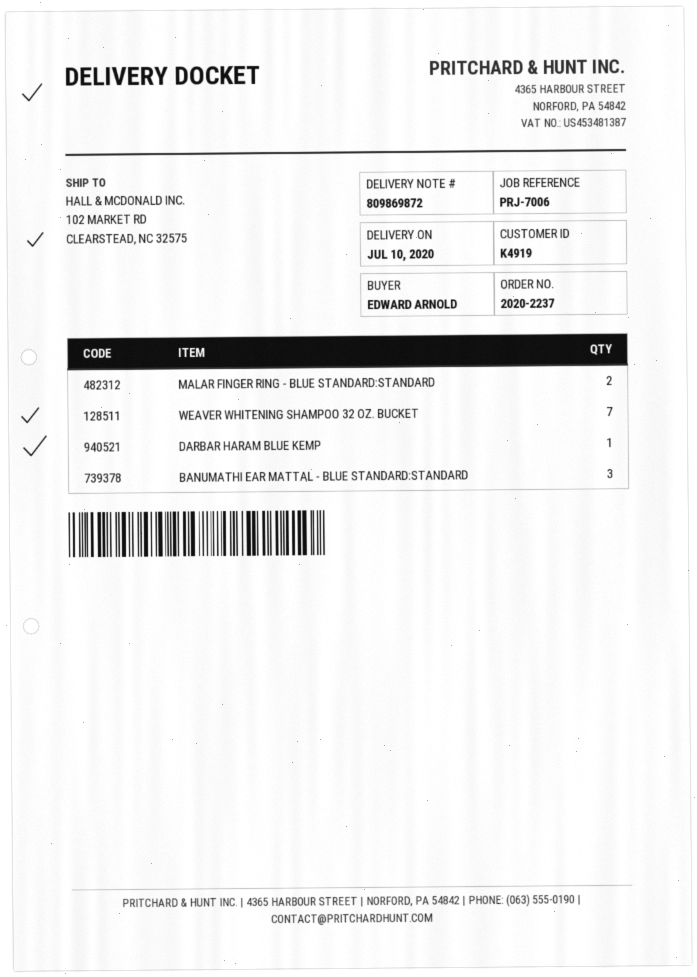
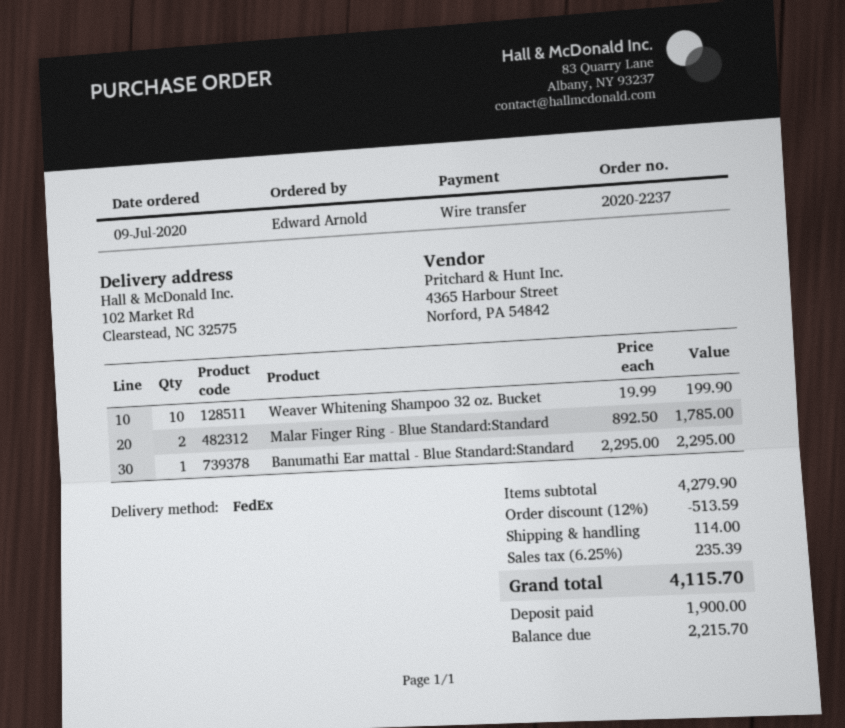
WEAVER WHITENING SHAMPOO 32 OZ. BUCKET: 7 -> 10
DARBAR HARAM BLUE KEMP: 1 -> none
BANUMATHI EAR MATTAL - BLUE STANDARD:STANDARD: 3 -> 1

